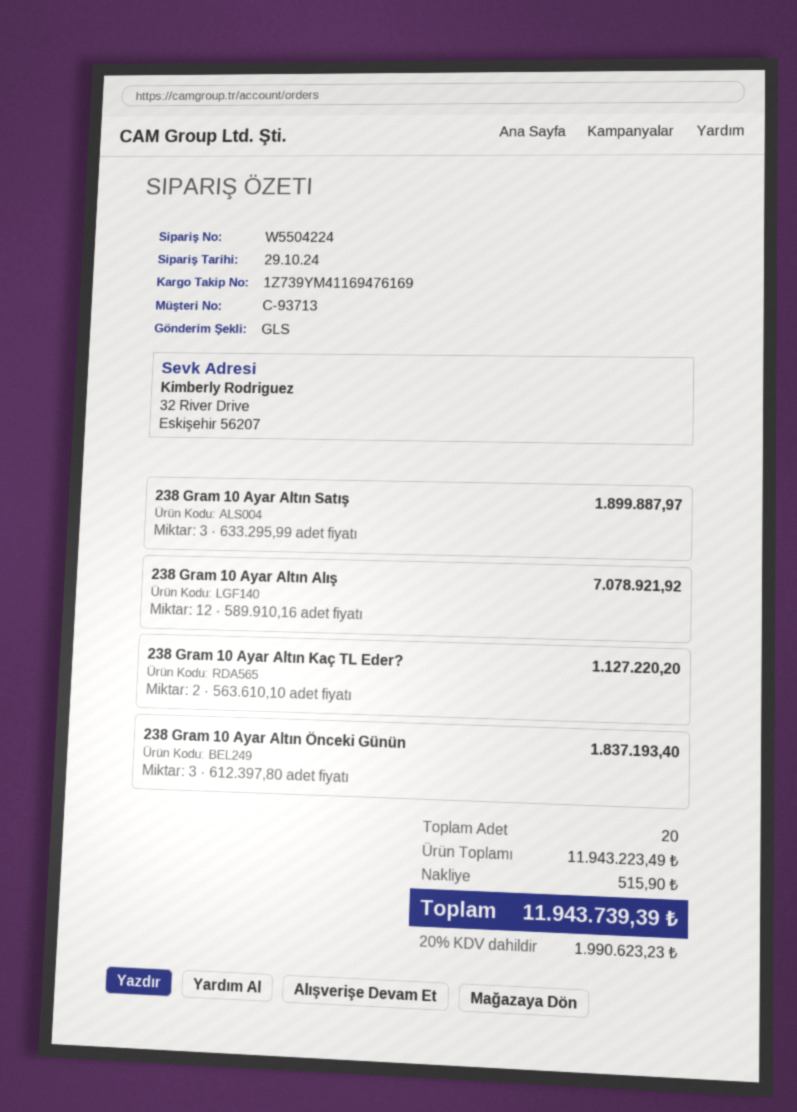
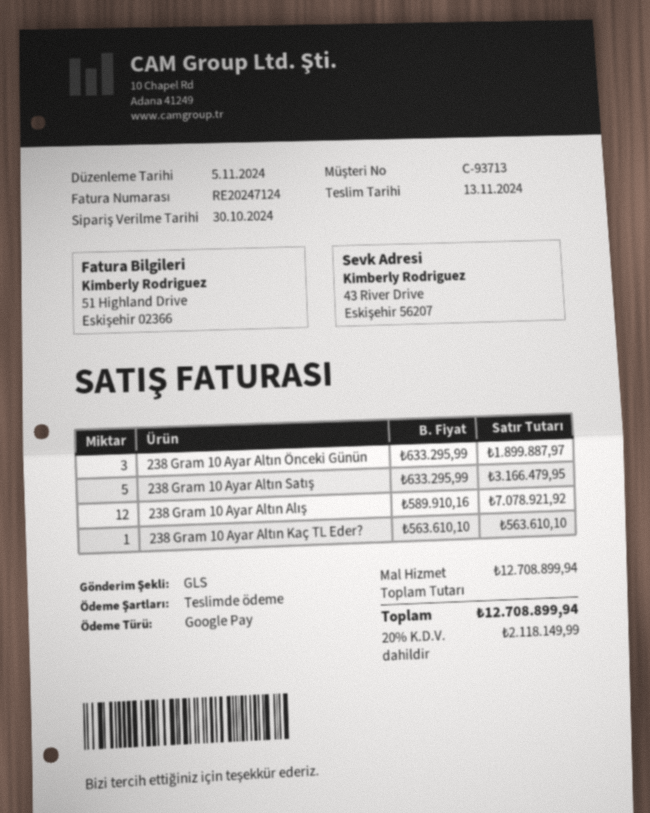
order date: 2024-10-29 -> 2024-10-30
ship to: 32 River Drive, Eskişehir 56207 -> 43 River Drive, Eskişehir 56207
238 Gram 10 Ayar Altın Satış: 3 x 633295.99 = 1899887.97 -> 5 x 633295.99 = 3166479.95
238 Gram 10 Ayar Altın Kaç TL Eder?: 2 x 563610.10 = 1127220.20 -> 1 x 563610.10 = 563610.10
238 Gram 10 Ayar Altın Önceki Günün: 3 x 612397.80 = 1837193.40 -> 3 x 633295.99 = 1899887.97
subtotal: 11943223.49 -> 12708899.94
shipping: 515.90 -> none
tax: 20% = 1990623.23 -> 20% = 2118149.99
total: 11943739.39 -> 12708899.94

